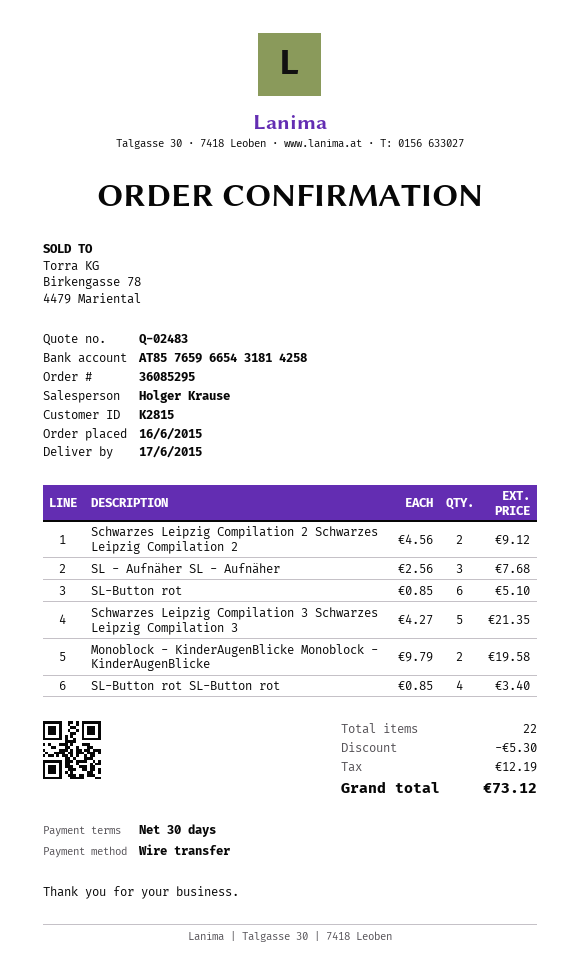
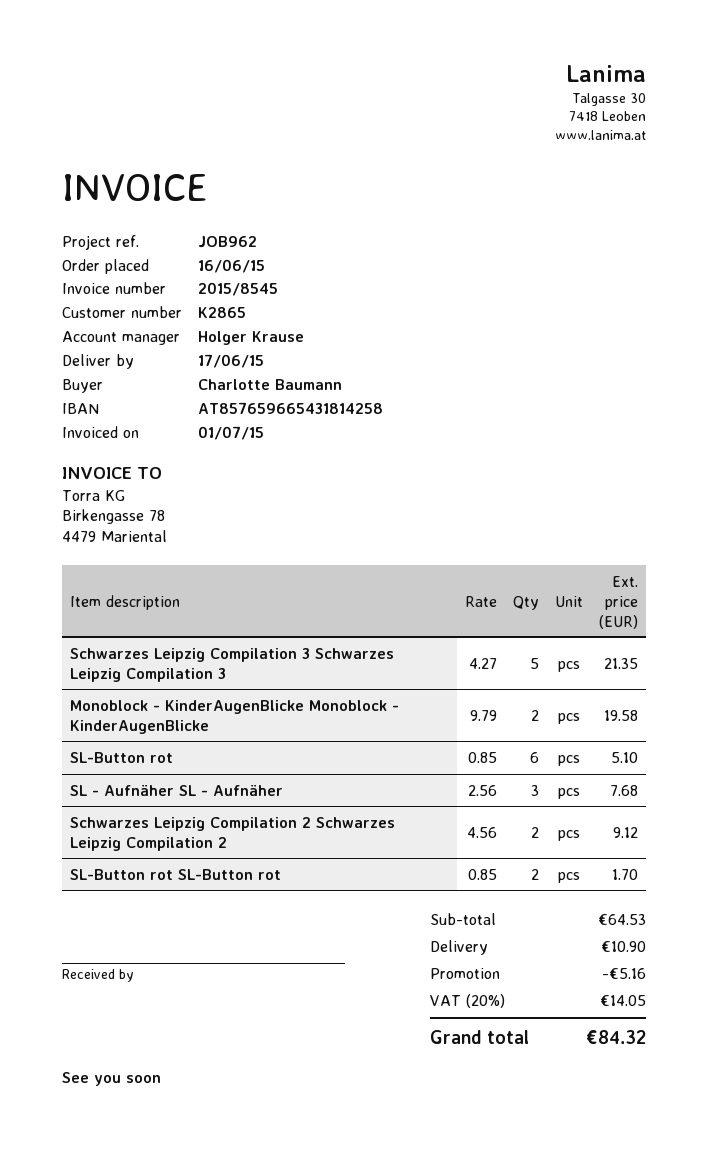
customer number: K2815 -> K2865
SL-Button rot SL-Button rot: 4 x 0.85 = 3.40 -> 2 x 0.85 = 1.70
discount: 5.30 -> 5.16
shipping: none -> 10.90
tax: 12.19 -> 14.05
total: 73.12 -> 84.32

